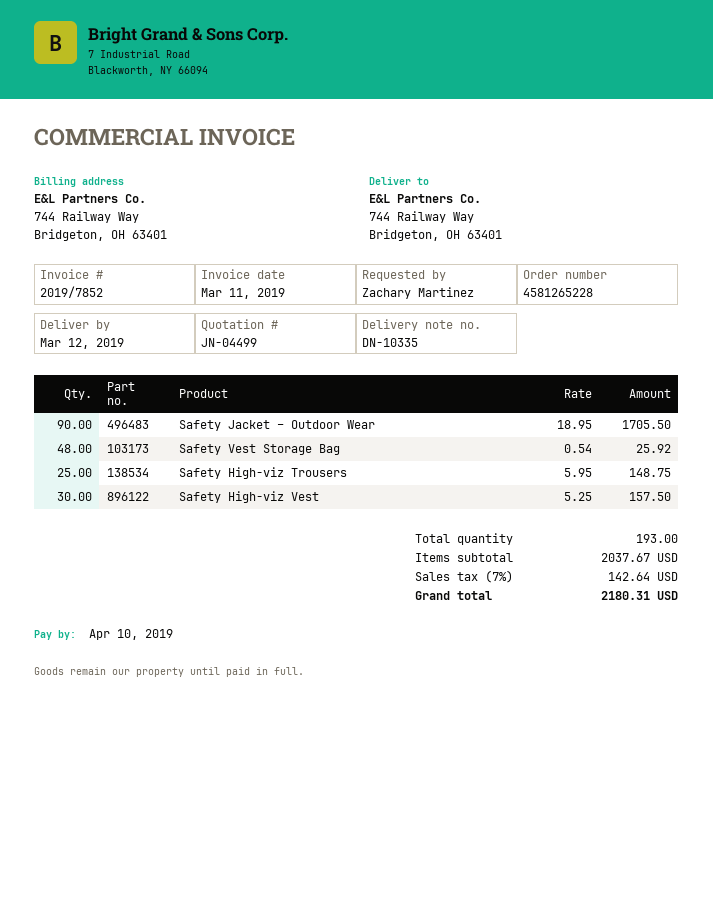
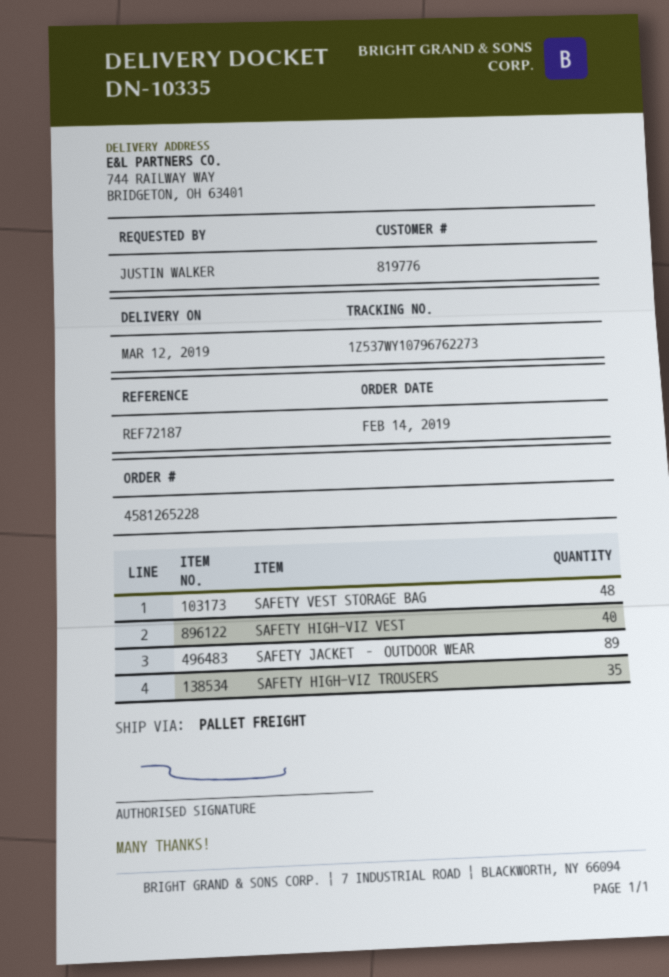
ordered by: Zachary Martinez -> JUSTIN WALKER
Safety Jacket – Outdoor Wear: 90 -> 89
Safety High-viz Trousers: 25 -> 35
Safety High-viz Vest: 30 -> 40

